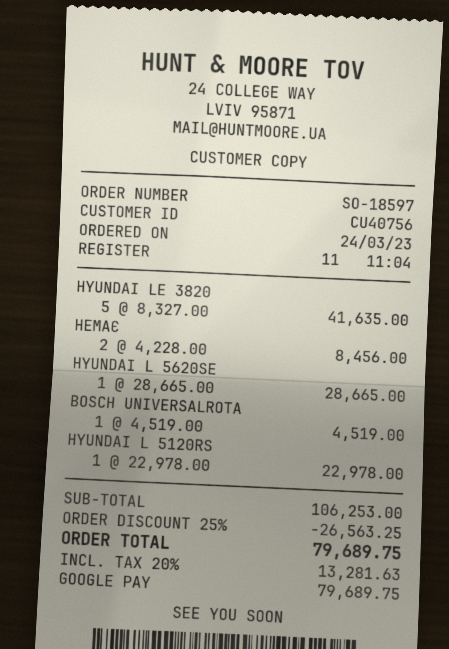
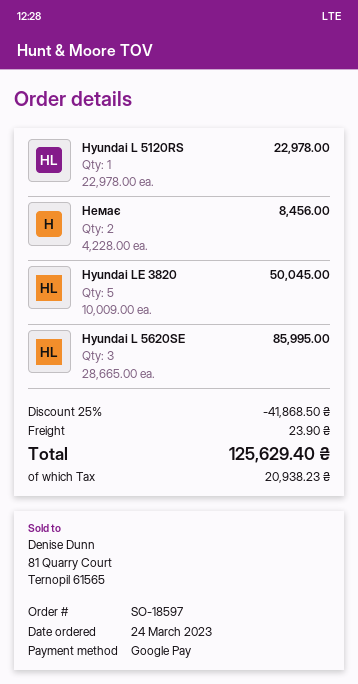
HYUNDAI LE 3820: 5 x 8327.00 = 41635.00 -> 5 x 10009.00 = 50045.00
HYUNDAI L 5620SE: 1 x 28665.00 = 28665.00 -> 3 x 28665.00 = 85995.00
BOSCH UNIVERSALROTA: 1 x 4519.00 = 4519.00 -> none
discount: 25% = 26563.25 -> 25% = 41868.50
shipping: none -> 23.90
tax: 13281.63 -> 20938.23
total: 79689.75 -> 125629.40

